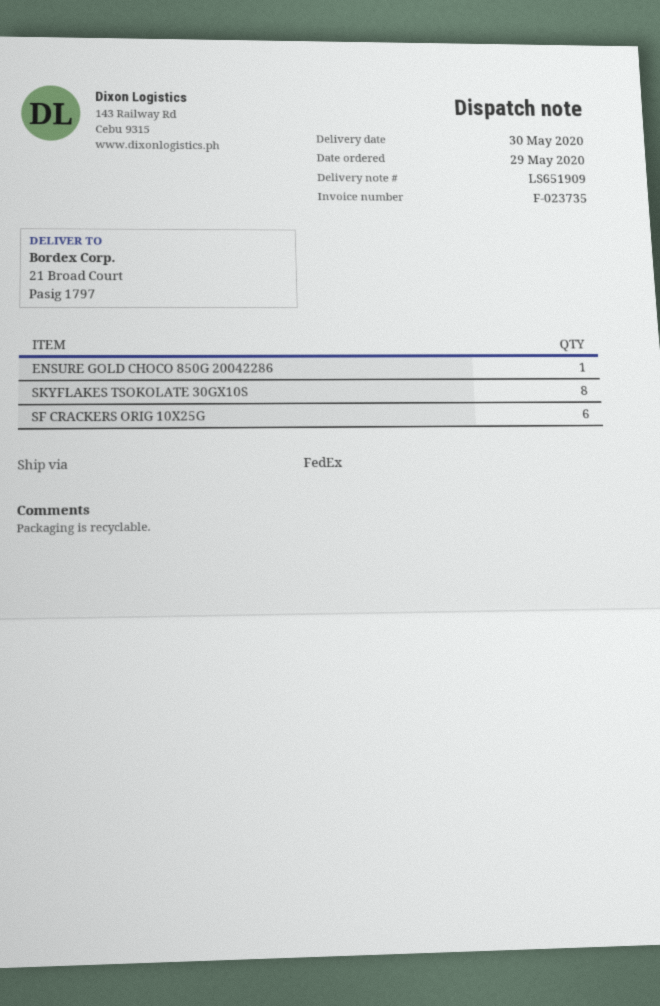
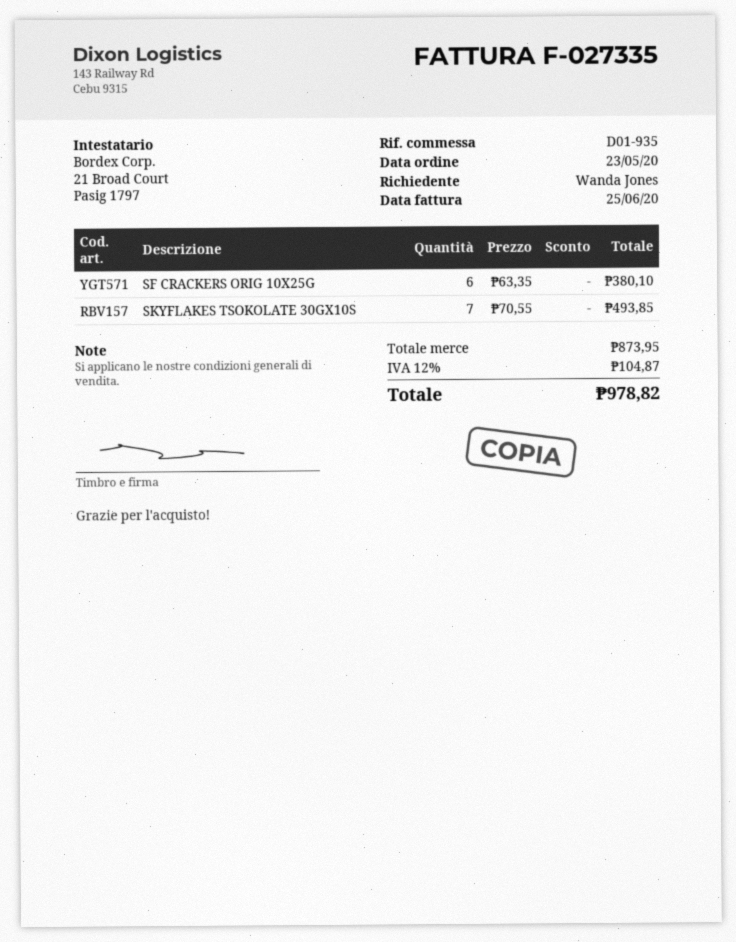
order date: 2020-05-29 -> 2020-05-23
invoice number: F-023735 -> F-027335
ENSURE GOLD CHOCO 850G 20042286: 1 -> none
SKYFLAKES TSOKOLATE 30GX10S: 8 -> 7

